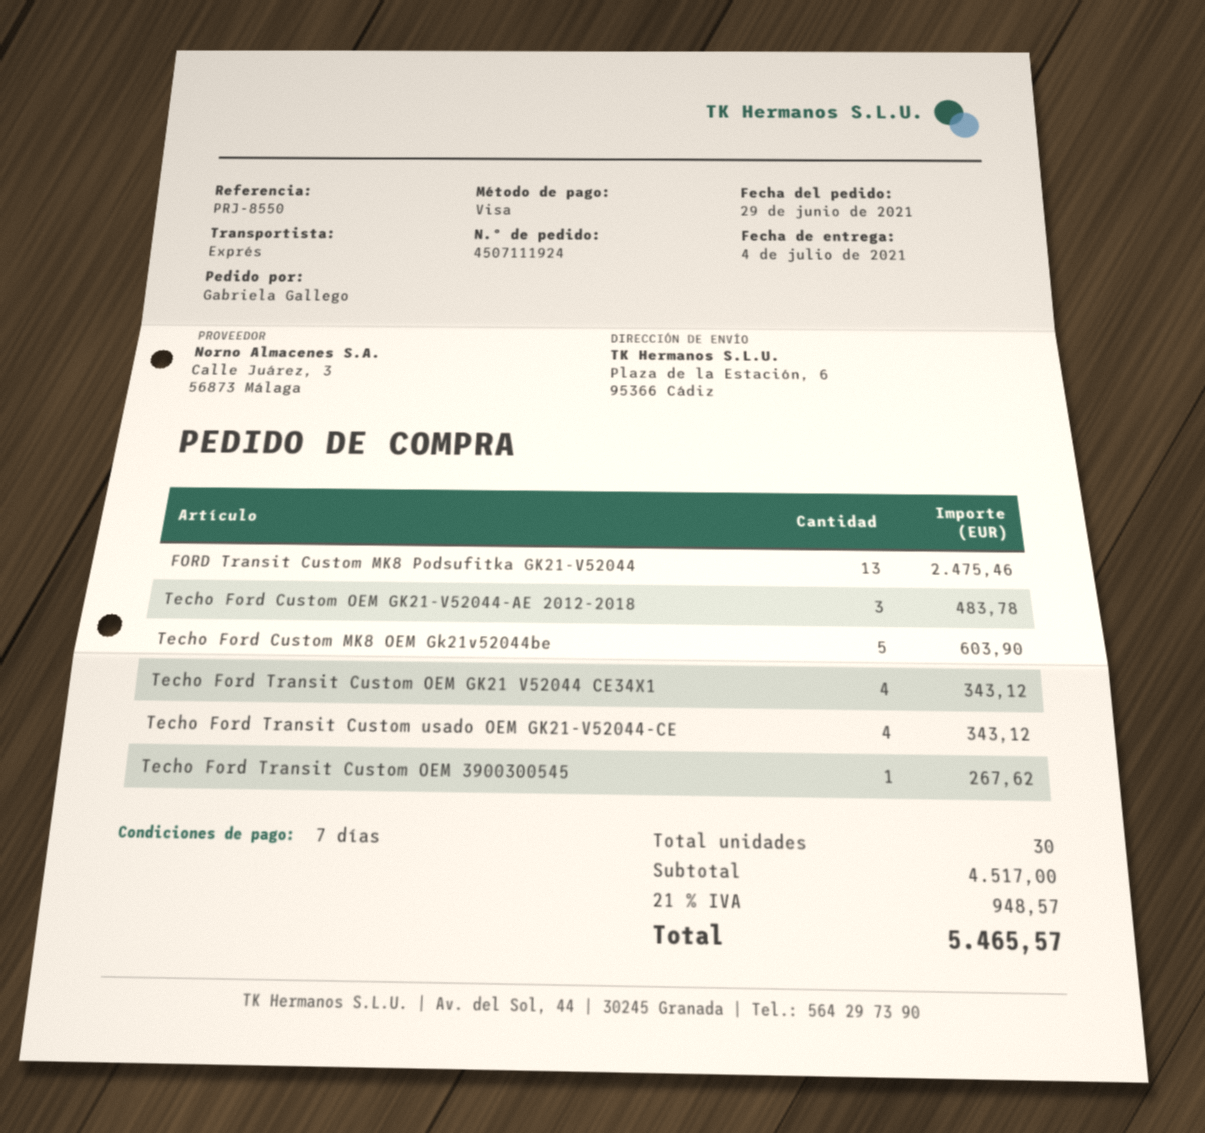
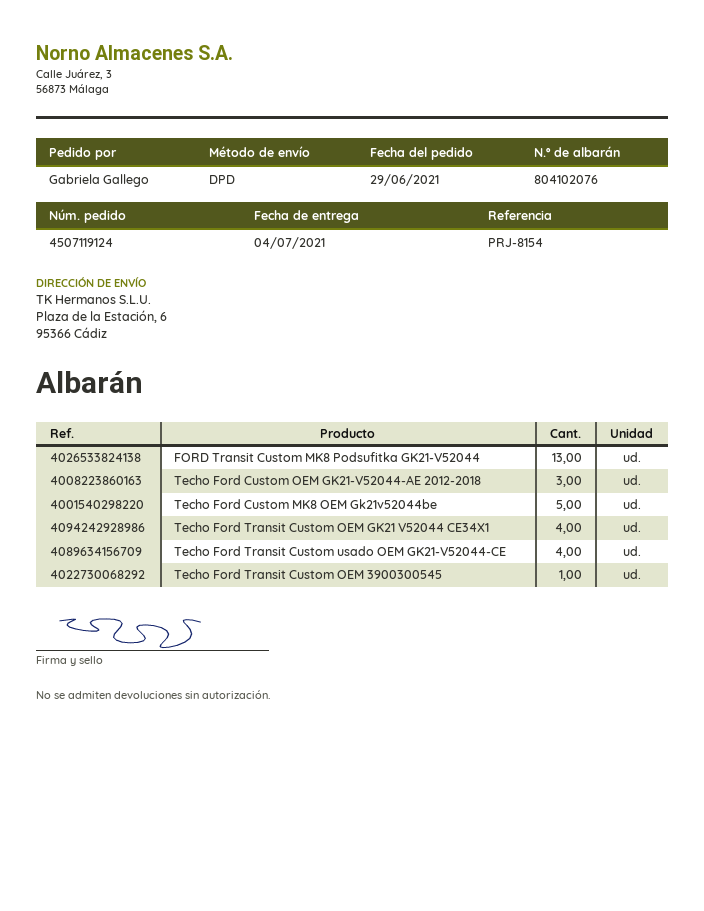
order number: 4507111924 -> 4507119124
reference: PRJ-8550 -> PRJ-8154
shipping method: express -> DPD

